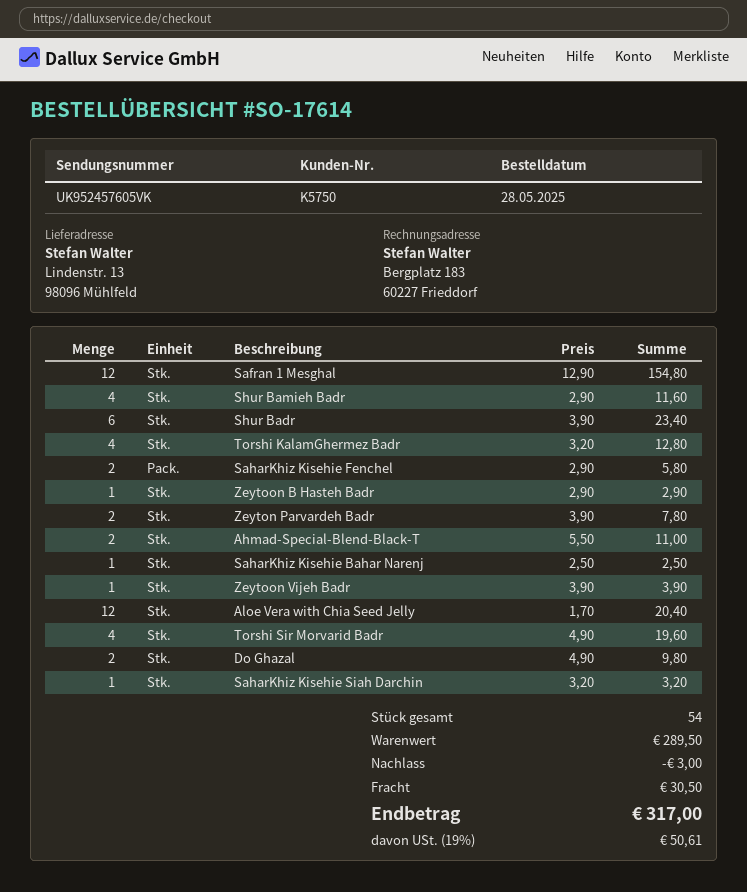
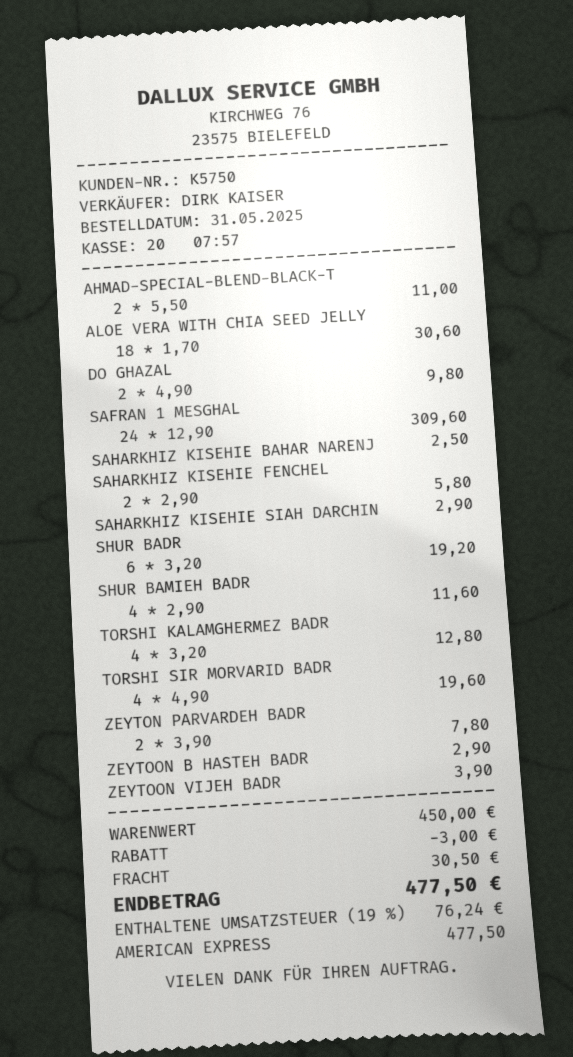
order date: 2025-05-28 -> 2025-05-31
Safran 1 Mesghal: 12 x 12.90 = 154.80 -> 24 x 12.90 = 309.60
Shur Badr: 6 x 3.90 = 23.40 -> 6 x 3.20 = 19.20
Aloe Vera with Chia Seed Jelly: 12 x 1.70 = 20.40 -> 18 x 1.70 = 30.60
SaharKhiz Kisehie Siah Darchin: 1 x 3.20 = 3.20 -> 1 x 2.90 = 2.90
subtotal: 289.50 -> 450.00
tax: 19% = 50.61 -> 19% = 76.24
total: 317.00 -> 477.50

